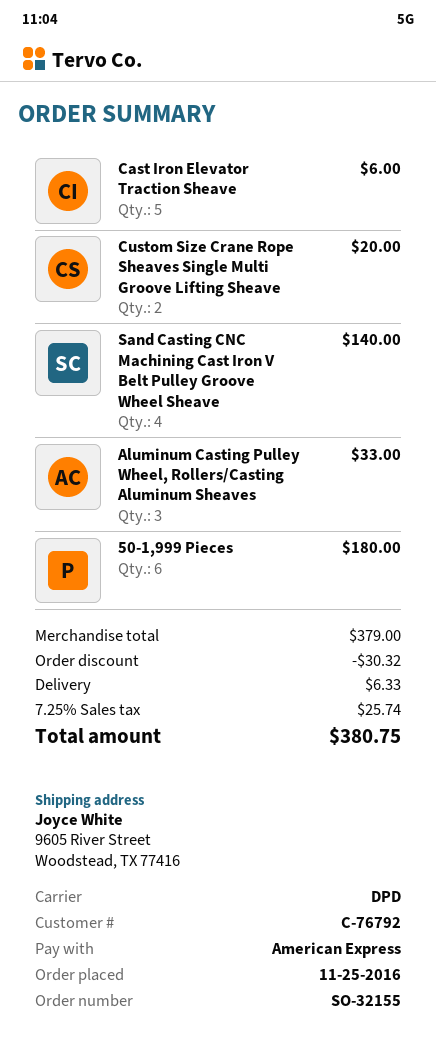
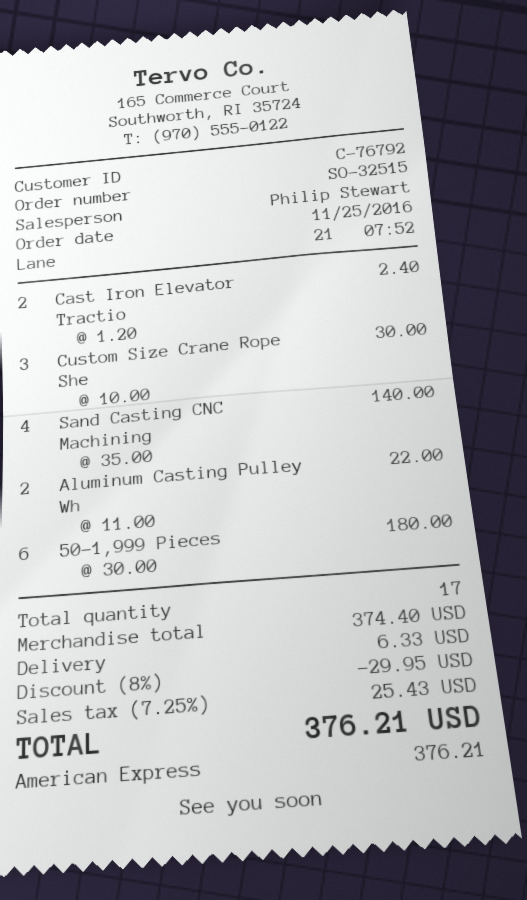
order number: SO-32155 -> SO-32515
Cast Iron Elevator Traction Sheave: 5 for 6.00 -> 2 for 2.40
Custom Size Crane Rope Sheaves Single Multi Groove Lifting Sheave: 2 for 20.00 -> 3 for 30.00
Aluminum Casting Pulley Wheel, Rollers/Casting Aluminum Sheaves: 3 for 33.00 -> 2 for 22.00
subtotal: 379.00 -> 374.40
discount: 30.32 -> 29.95
tax: 7.25% = 25.74 -> 7.25% = 25.43
total: 380.75 -> 376.21

